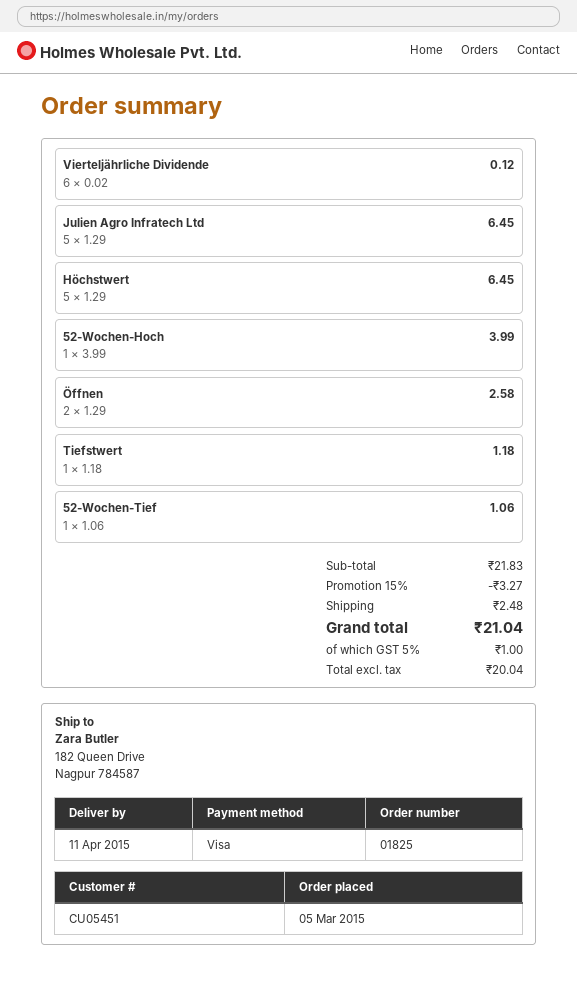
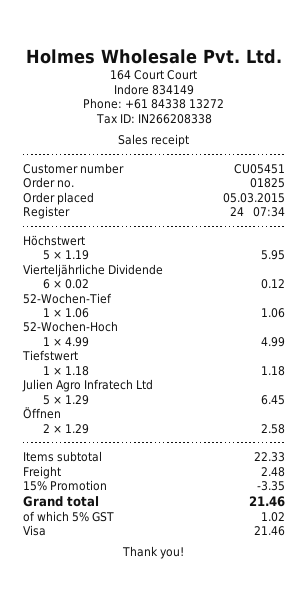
Höchstwert: 5 x 1.29 = 6.45 -> 5 x 1.19 = 5.95
52-Wochen-Hoch: 1 x 3.99 = 3.99 -> 1 x 4.99 = 4.99
subtotal: 21.83 -> 22.33
discount: 15% = 3.27 -> 15% = 3.35
tax: 5% = 1.00 -> 5% = 1.02
total: 21.04 -> 21.46

